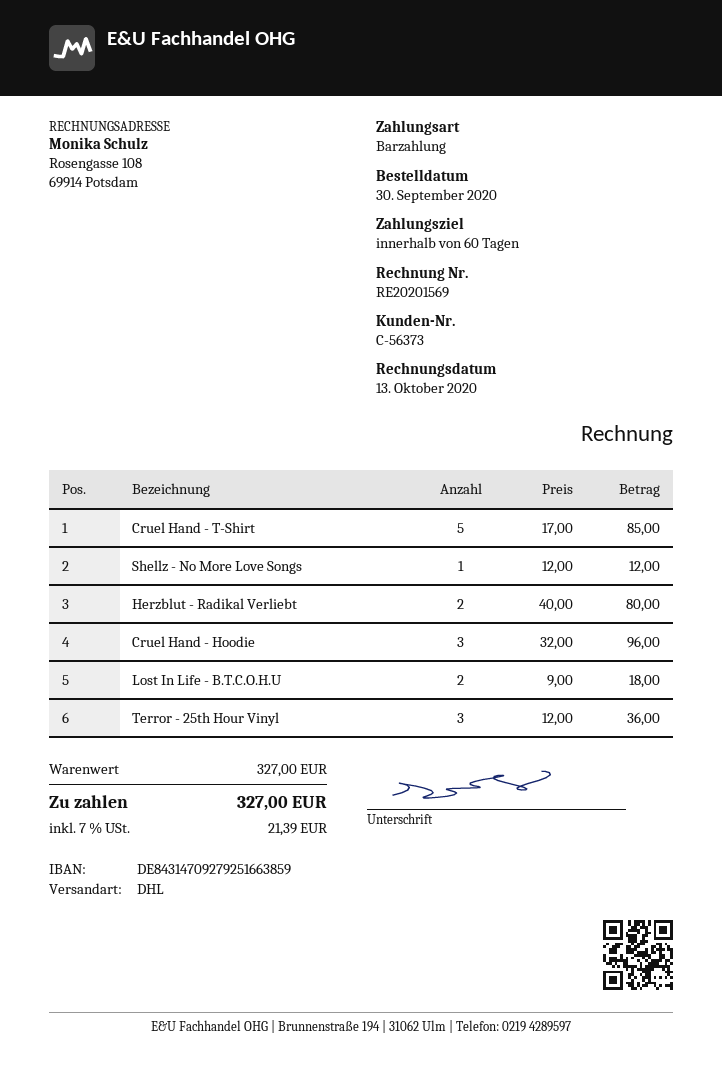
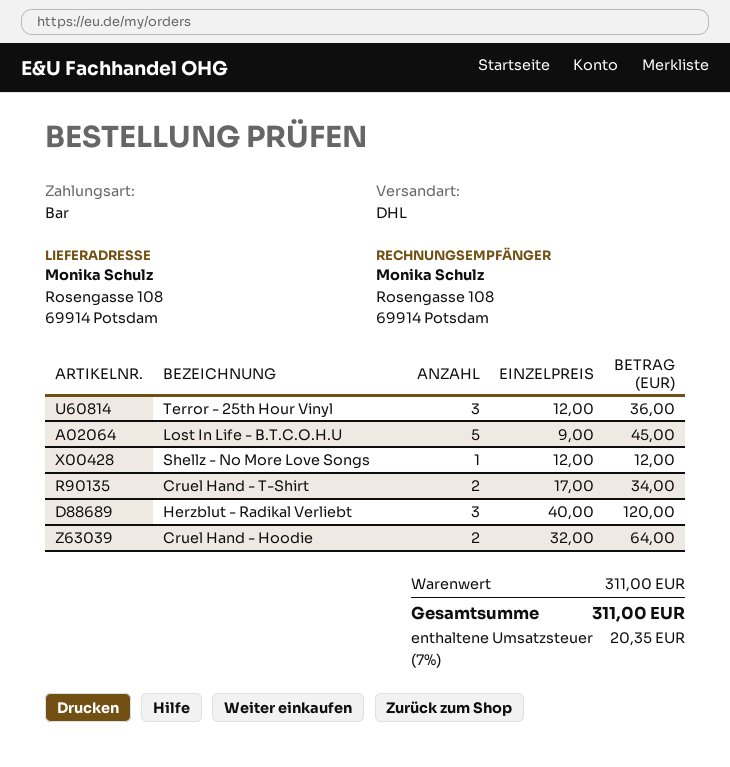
Cruel Hand - T-Shirt: 5 x 17.00 = 85.00 -> 2 x 17.00 = 34.00
Herzblut - Radikal Verliebt: 2 x 40.00 = 80.00 -> 3 x 40.00 = 120.00
Cruel Hand - Hoodie: 3 x 32.00 = 96.00 -> 2 x 32.00 = 64.00
Lost In Life - B.T.C.O.H.U: 2 x 9.00 = 18.00 -> 5 x 9.00 = 45.00
subtotal: 327.00 -> 311.00
tax: 7% = 21.39 -> 7% = 20.35
total: 327.00 -> 311.00

